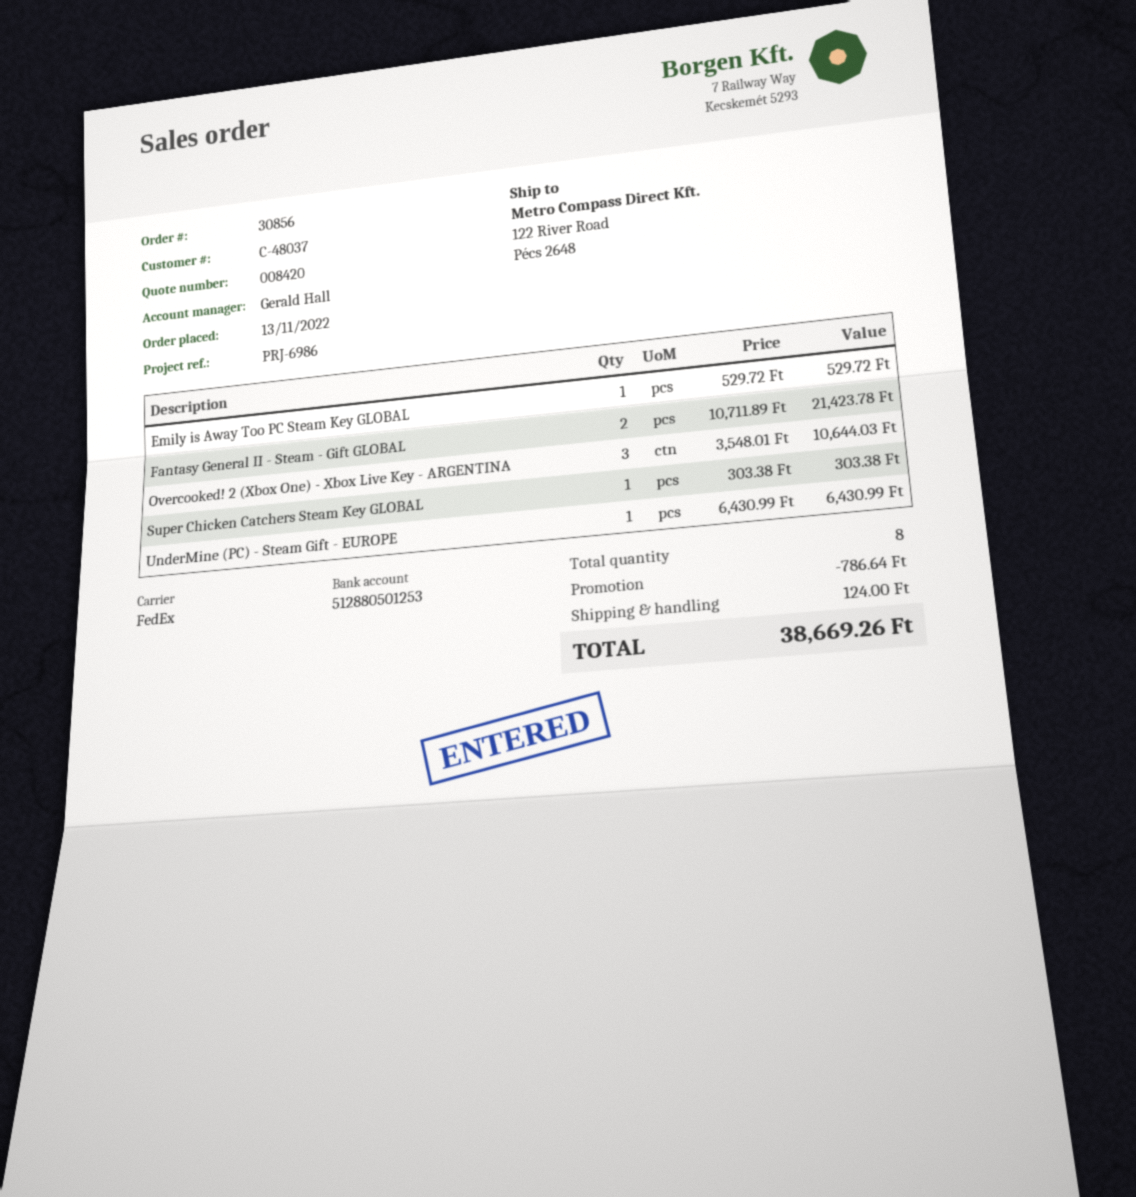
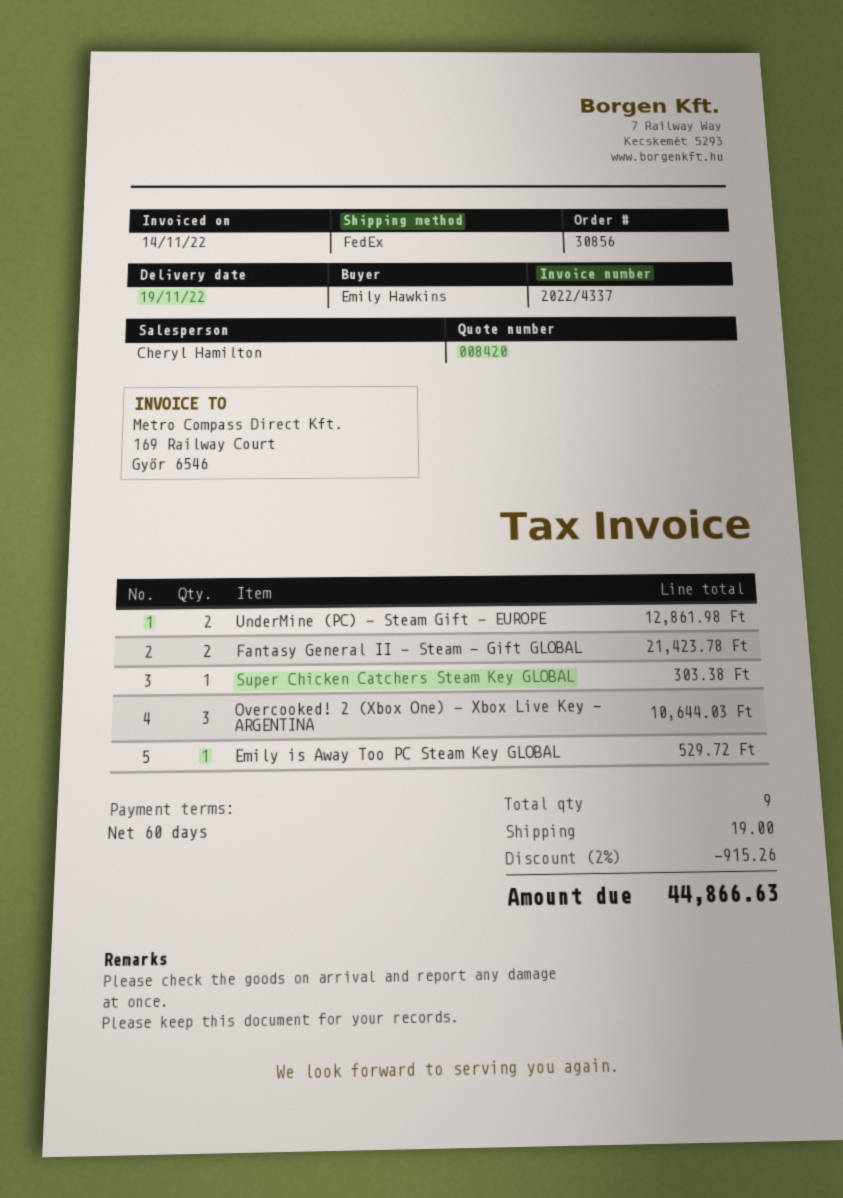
sales rep: Gerald Hall -> Cheryl Hamilton
UnderMine (PC) - Steam Gift - EUROPE: 1 for 6430.99 -> 2 for 12861.98
total quantity: 8 -> 9
discount: 786.64 -> 915.26
shipping: 124.00 -> 19.00
total: 38669.26 -> 44866.63

